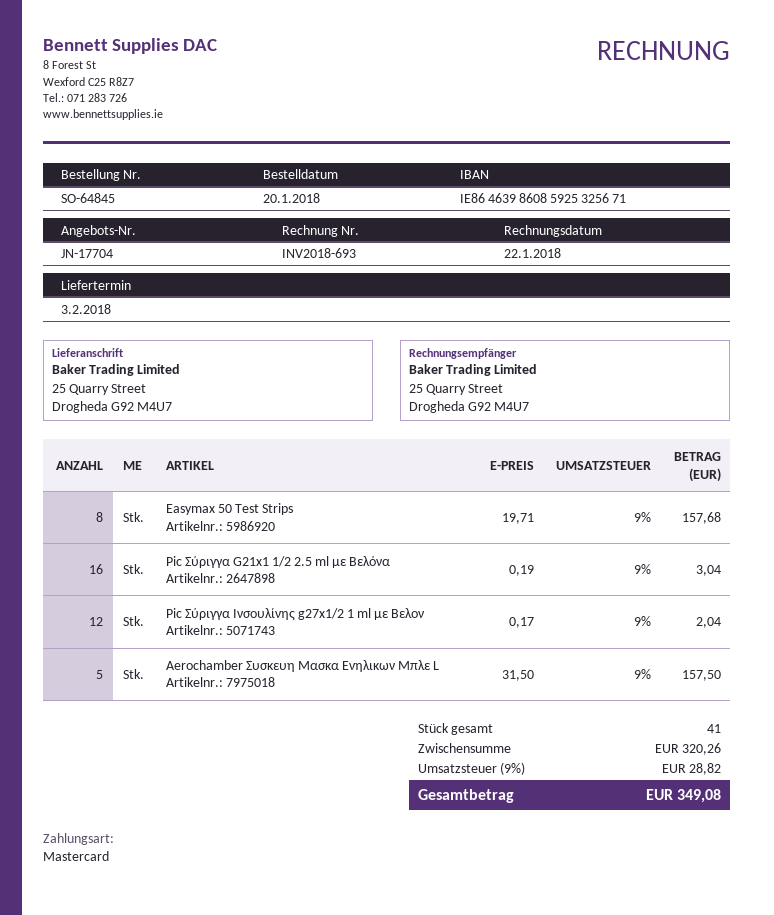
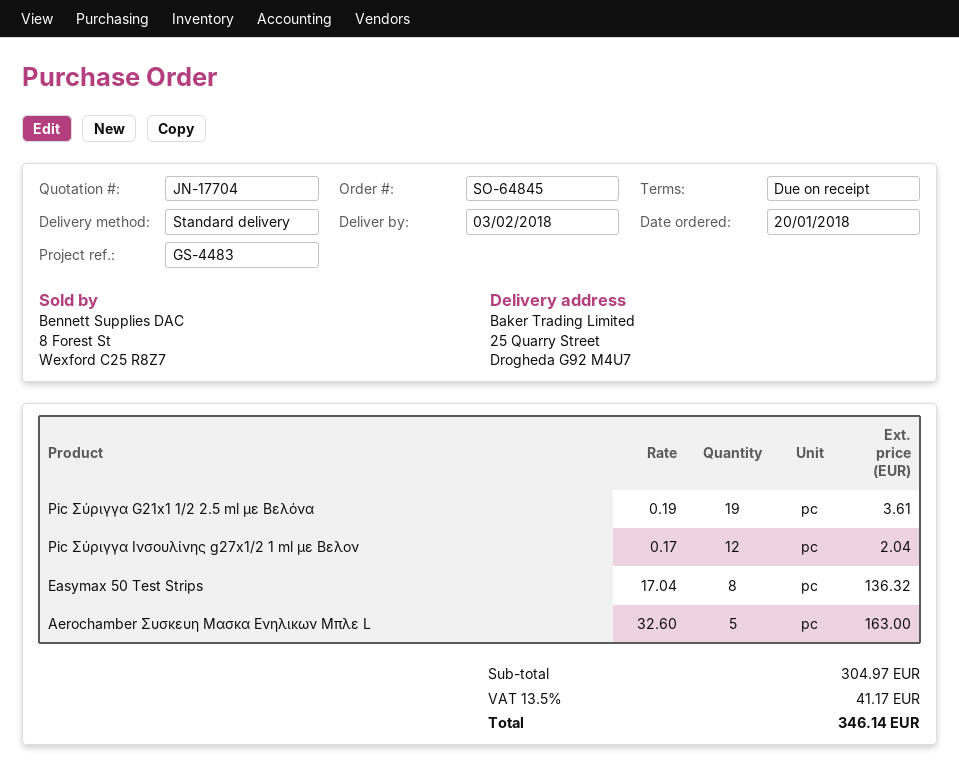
Easymax 50 Test Strips: 8 x 19.71 = 157.68 -> 8 x 17.04 = 136.32
Pic Σύριγγα G21x1 1/2 2.5 ml με Βελόνα: 16 x 0.19 = 3.04 -> 19 x 0.19 = 3.61
Aerochamber Συσκευη Μασκα Ενηλικων Μπλε L: 5 x 31.50 = 157.50 -> 5 x 32.60 = 163.00
subtotal: 320.26 -> 304.97
tax: 9% = 28.82 -> 13.5% = 41.17
total: 349.08 -> 346.14

